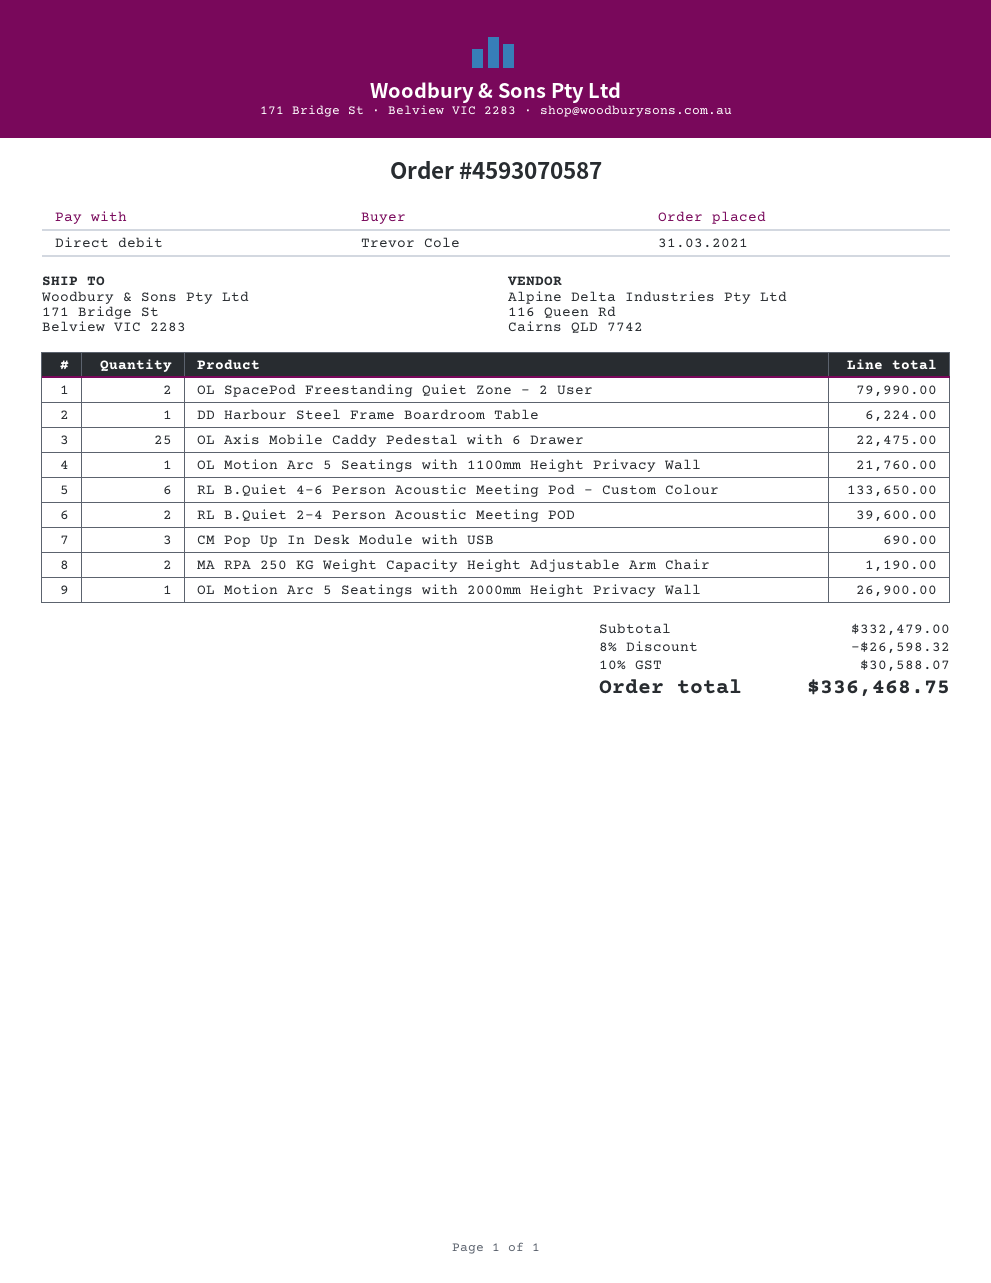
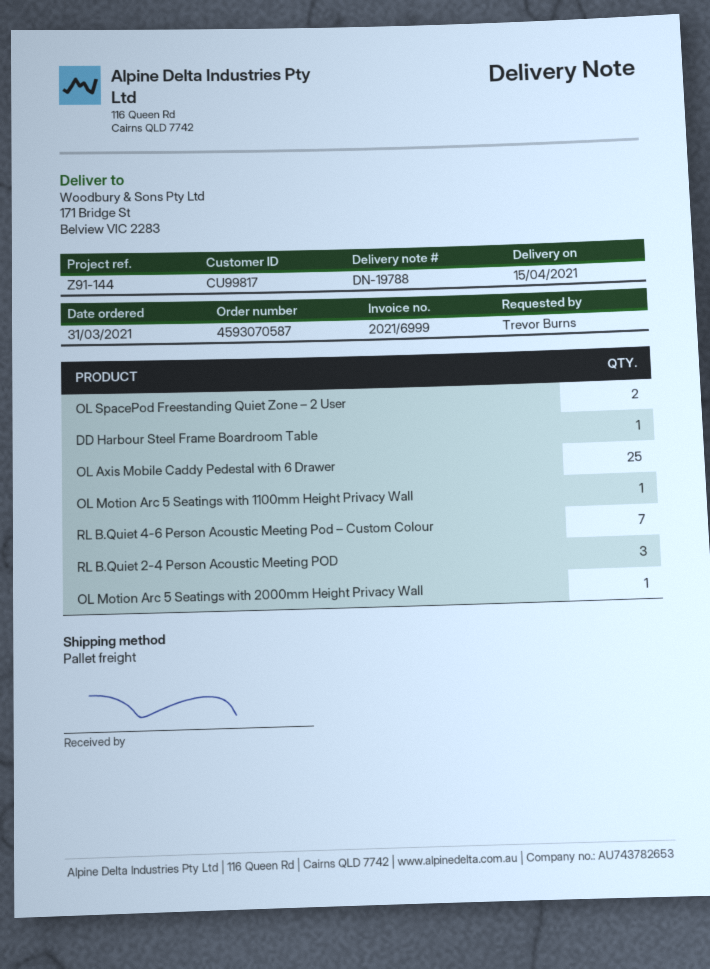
ordered by: Trevor Cole -> Trevor Burns
RL B.Quiet 4-6 Person Acoustic Meeting Pod – Custom Colour: 6 -> 7
RL B.Quiet 2-4 Person Acoustic Meeting POD: 2 -> 3
CM Pop Up In Desk Module with USB: 3 -> none
MA RPA 250 KG Weight Capacity Height Adjustable Arm Chair: 2 -> none

